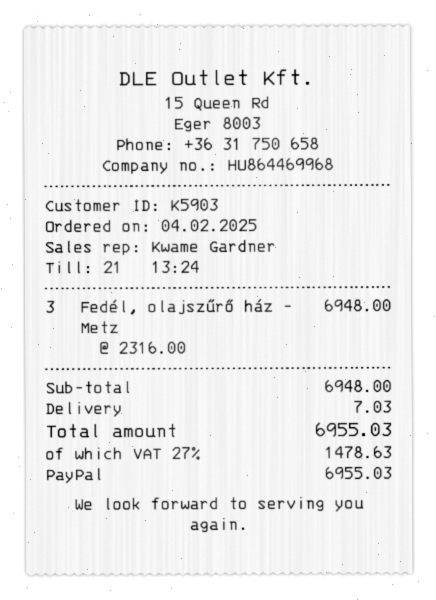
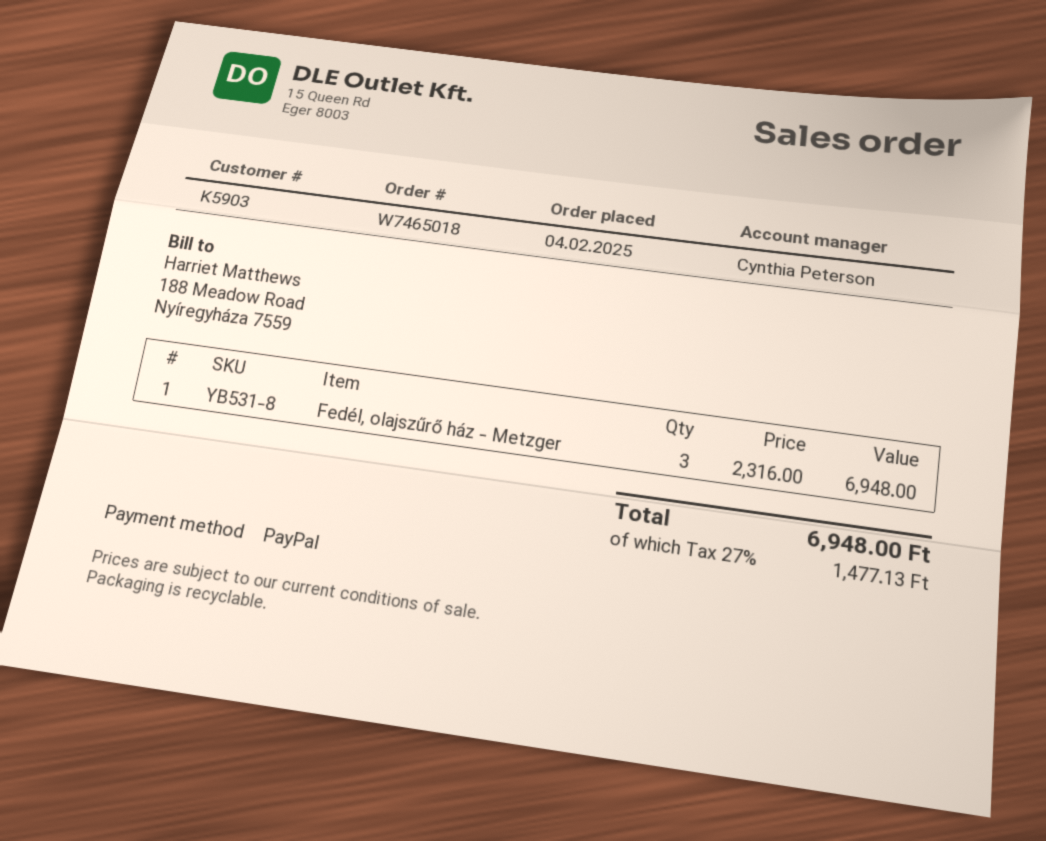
sales rep: Kwame Gardner -> Cynthia Peterson
shipping: 7.03 -> none
tax: 27% = 1478.63 -> 27% = 1477.13
total: 6955.03 -> 6948.00

